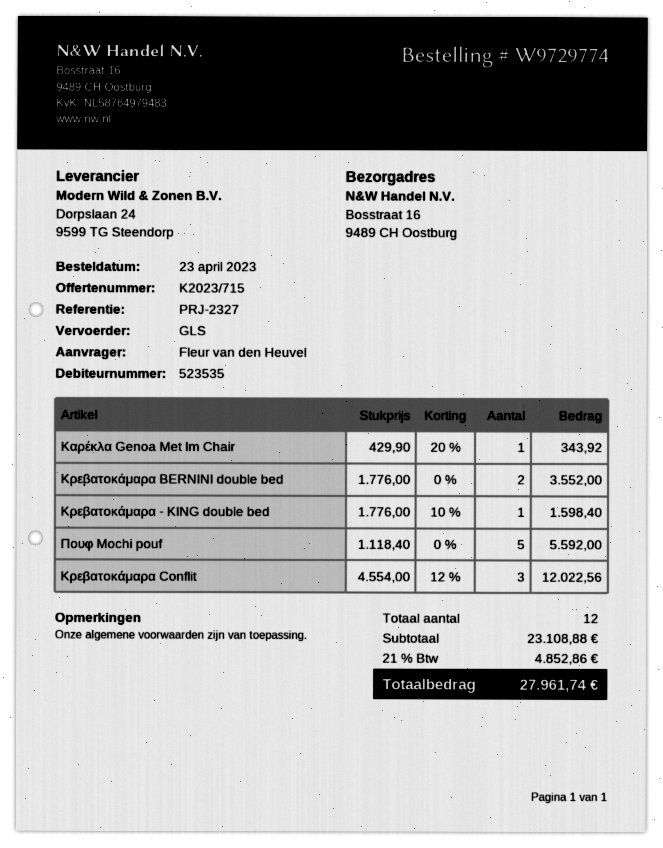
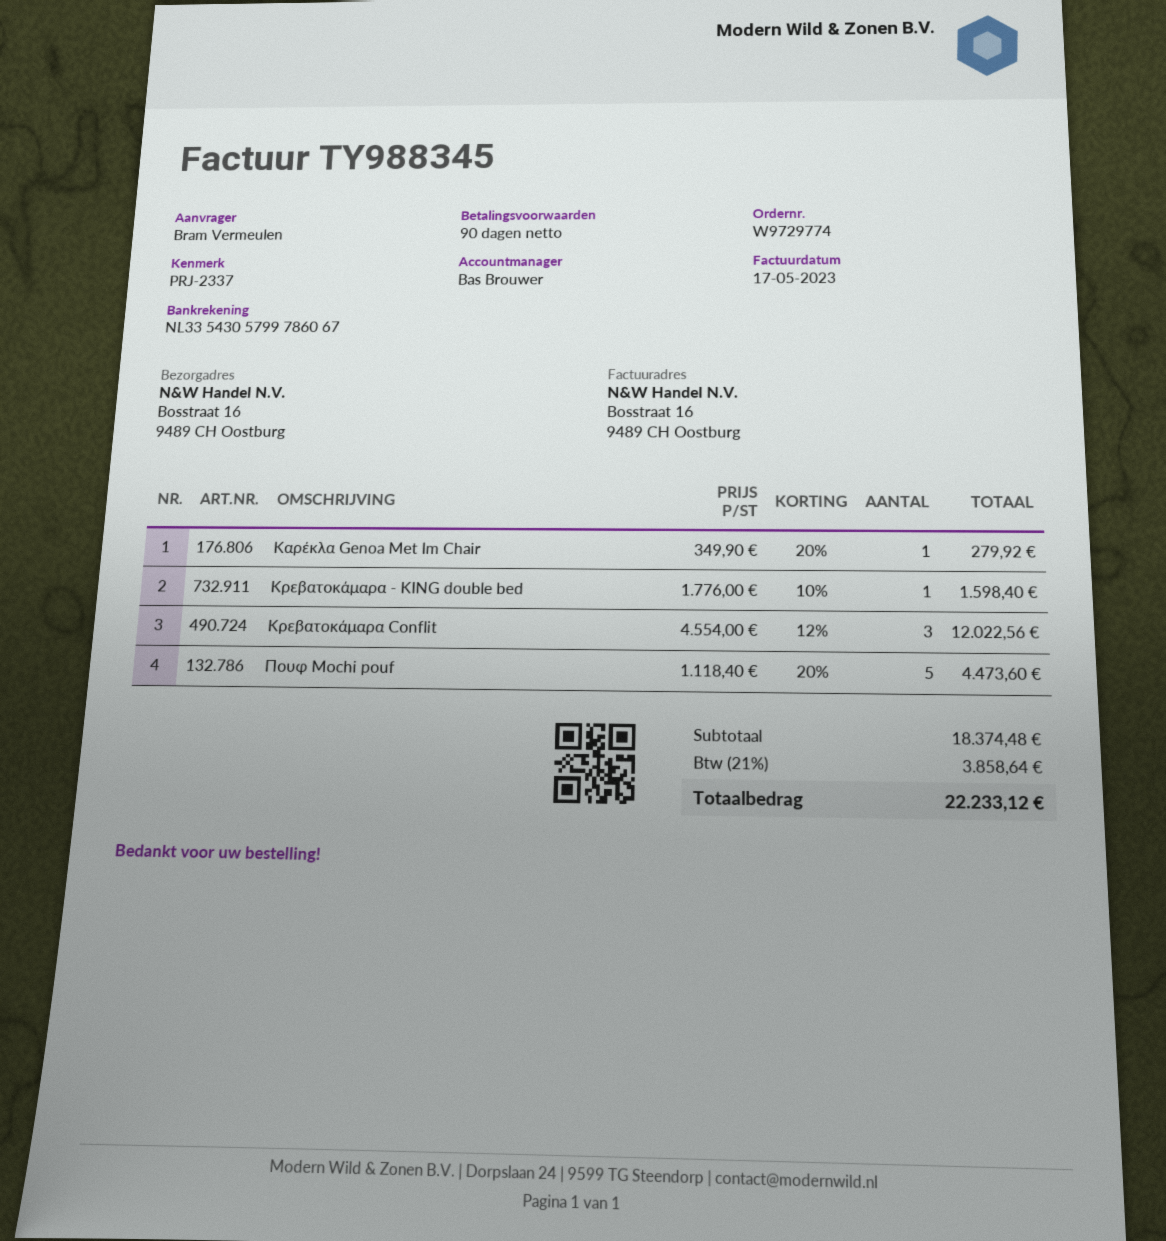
reference: PRJ-2327 -> PRJ-2337
ordered by: Fleur van den Heuvel -> Bram Vermeulen
Καρέκλα Genoa Met Im Chair: 1 x 429.90 - 20% = 343.92 -> 1 x 349.90 - 20% = 279.92
Κρεβατοκάμαρα BERNINI double bed: 2 x 1776.00 = 3552.00 -> none
Πουφ Mochi pouf: 5 x 1118.40 = 5592.00 -> 5 x 1118.40 - 20% = 4473.60
subtotal: 23108.88 -> 18374.48
tax: 21% = 4852.86 -> 21% = 3858.64
total: 27961.74 -> 22233.12

